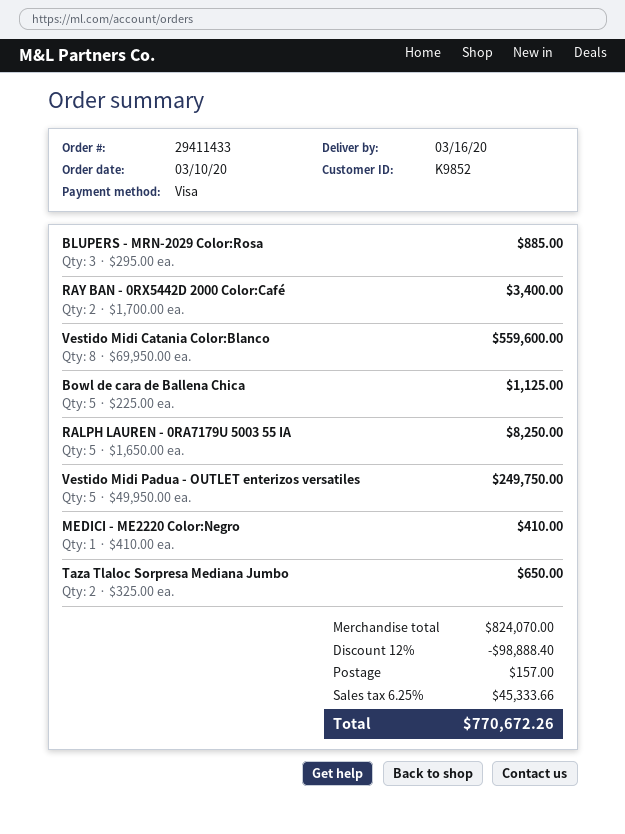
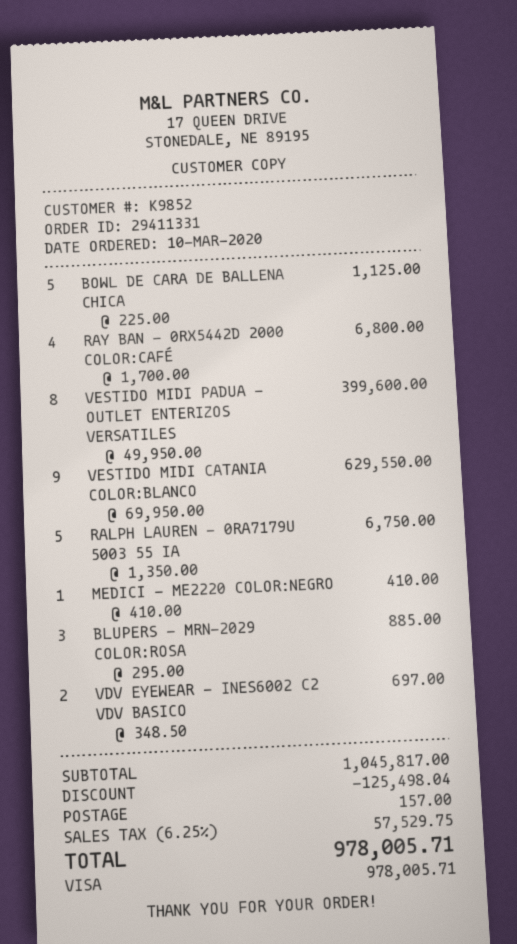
order number: 29411433 -> 29411331
RAY BAN - 0RX5442D 2000 Color:Café: 2 x 1700.00 = 3400.00 -> 4 x 1700.00 = 6800.00
Vestido Midi Catania Color:Blanco: 8 x 69950.00 = 559600.00 -> 9 x 69950.00 = 629550.00
RALPH LAUREN - 0RA7179U 5003 55 IA: 5 x 1650.00 = 8250.00 -> 5 x 1350.00 = 6750.00
Vestido Midi Padua - OUTLET enterizos versatiles: 5 x 49950.00 = 249750.00 -> 8 x 49950.00 = 399600.00
Taza Tlaloc Sorpresa Mediana Jumbo: 2 x 325.00 = 650.00 -> none
VDV EYEWEAR - INES6002 C2 VDV BASICO: none -> 2 x 348.50 = 697.00
subtotal: 824070.00 -> 1045817.00
discount: 98888.40 -> 125498.04
tax: 6.25% = 45333.66 -> 6.25% = 57529.75
total: 770672.26 -> 978005.71

